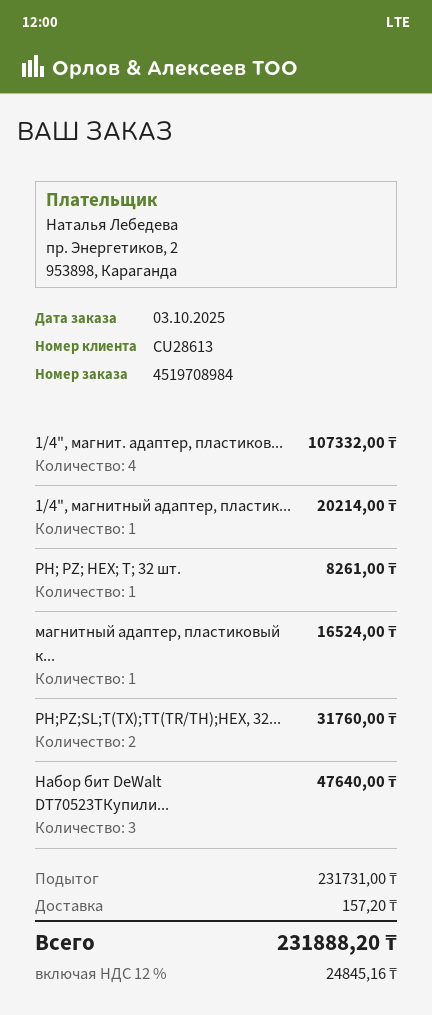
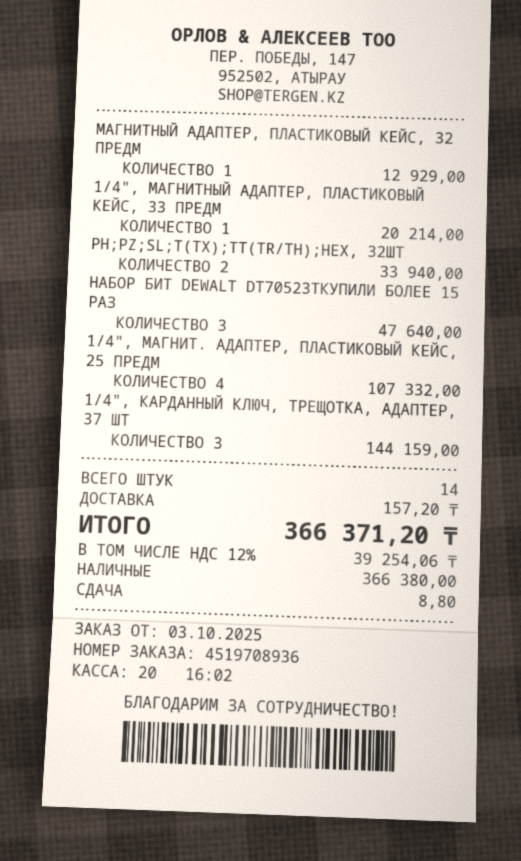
order number: 4519708984 -> 4519708936
PH; PZ; HEX; T; 32 шт.: 1 for 8261.00 -> none
магнитный адаптер, пластиковый к...: 1 for 16524.00 -> 1 for 12929.00
PH;PZ;SL;T(TX);TT(TR/TH);HEX, 32...: 2 for 31760.00 -> 2 for 33940.00
1/4", КАРДАННЫЙ КЛЮЧ, ТРЕЩОТКА, АДАПТЕР, 37 ШТ: none -> 3 for 144159.00
tax: 12% = 24845.16 -> 12% = 39254.06
total: 231888.20 -> 366371.20

